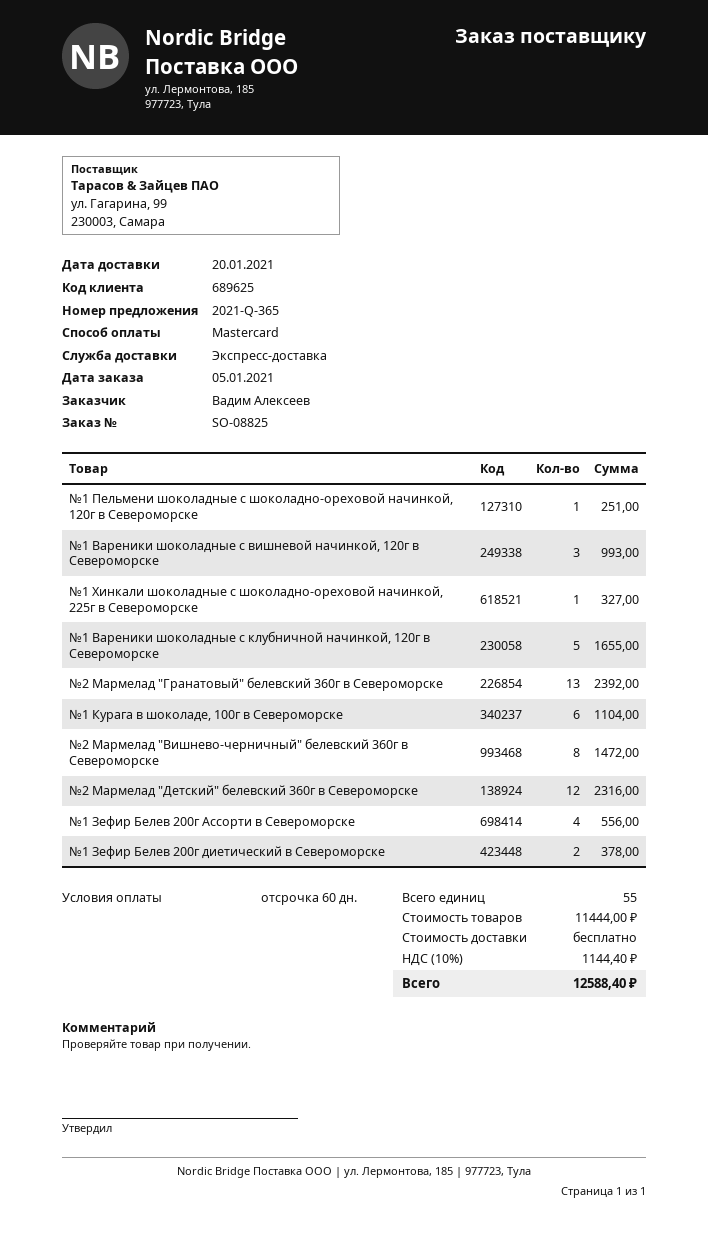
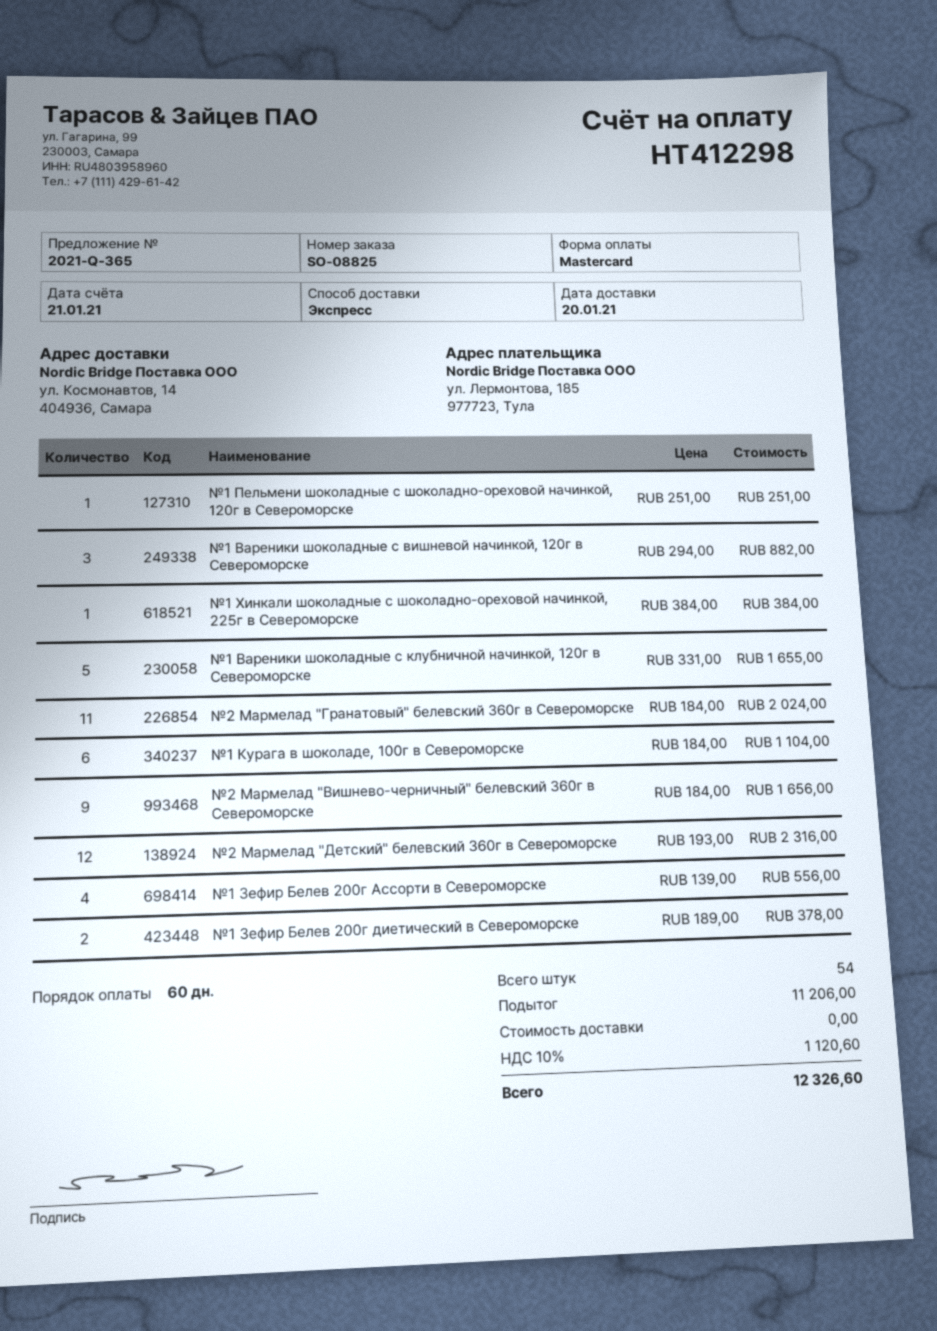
№1 Вареники шоколадные с вишневой начинкой, 120г в Североморске: 3 for 993.00 -> 3 for 882.00
№1 Хинкали шоколадные с шоколадно-ореховой начинкой, 225г в Североморске: 1 for 327.00 -> 1 for 384.00
№2 Мармелад "Гранатовый" белевский 360г в Североморске: 13 for 2392.00 -> 11 for 2024.00
№2 Мармелад "Вишнево-черничный" белевский 360г в Североморске: 8 for 1472.00 -> 9 for 1656.00
total quantity: 55 -> 54
subtotal: 11444.00 -> 11206.00
tax: 10% = 1144.40 -> 10% = 1120.60
total: 12588.40 -> 12326.60

